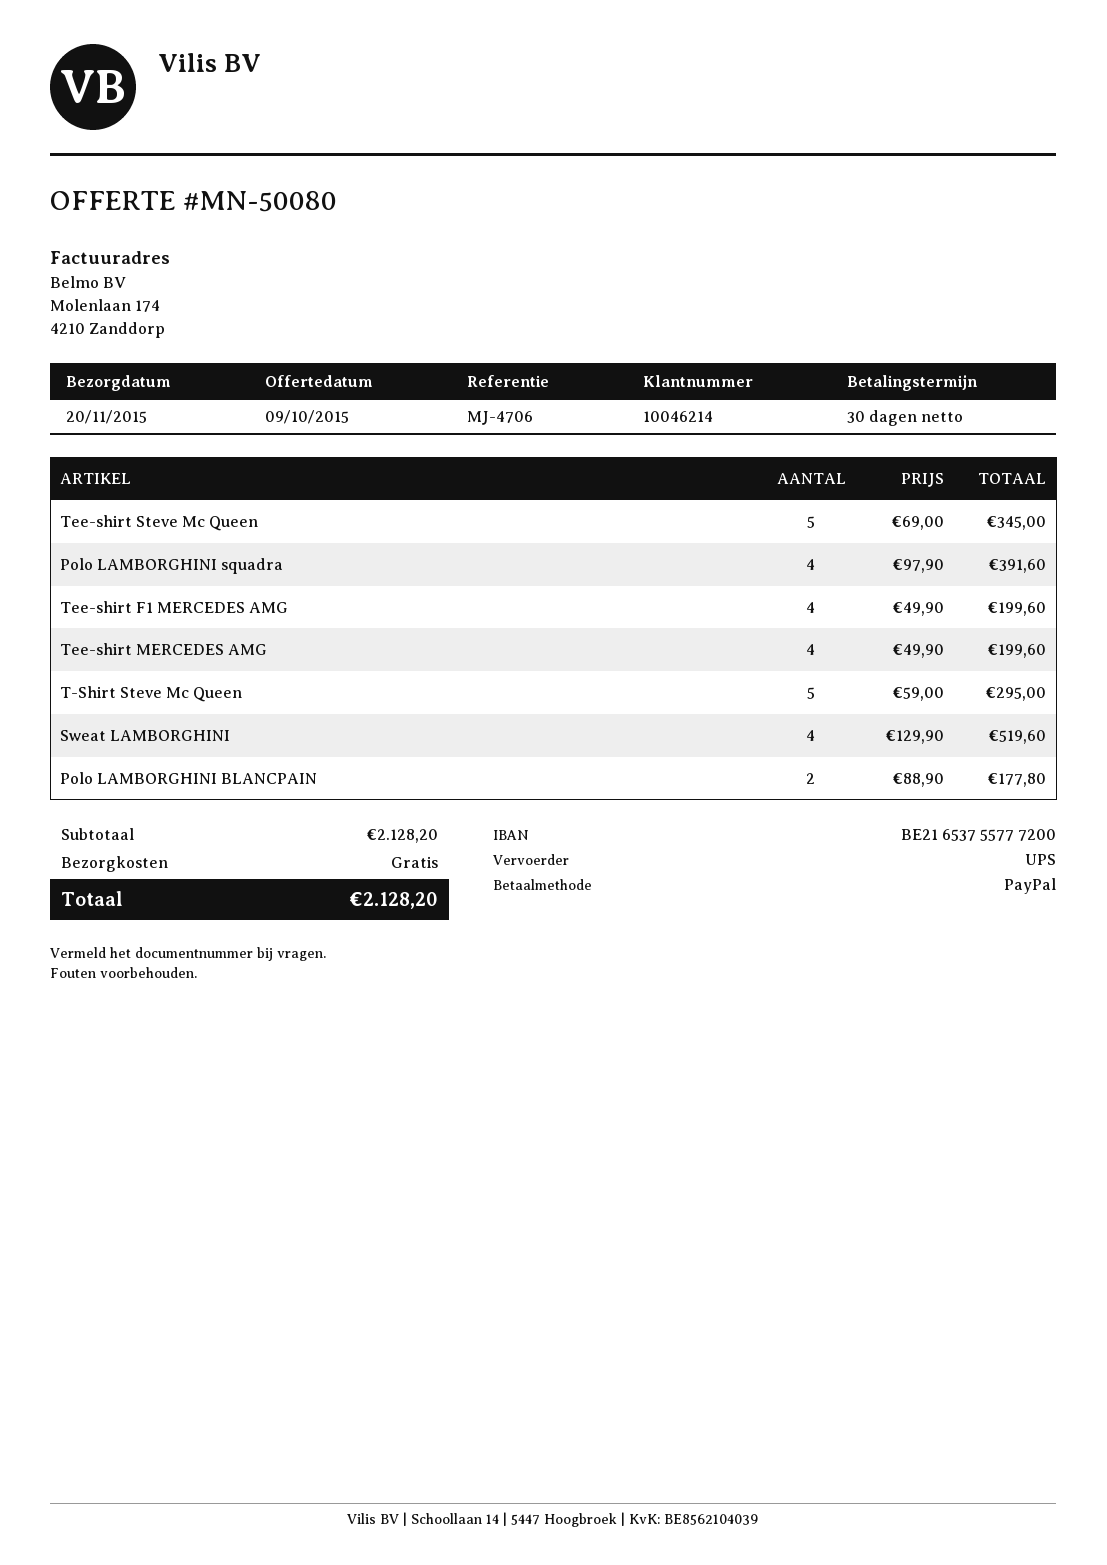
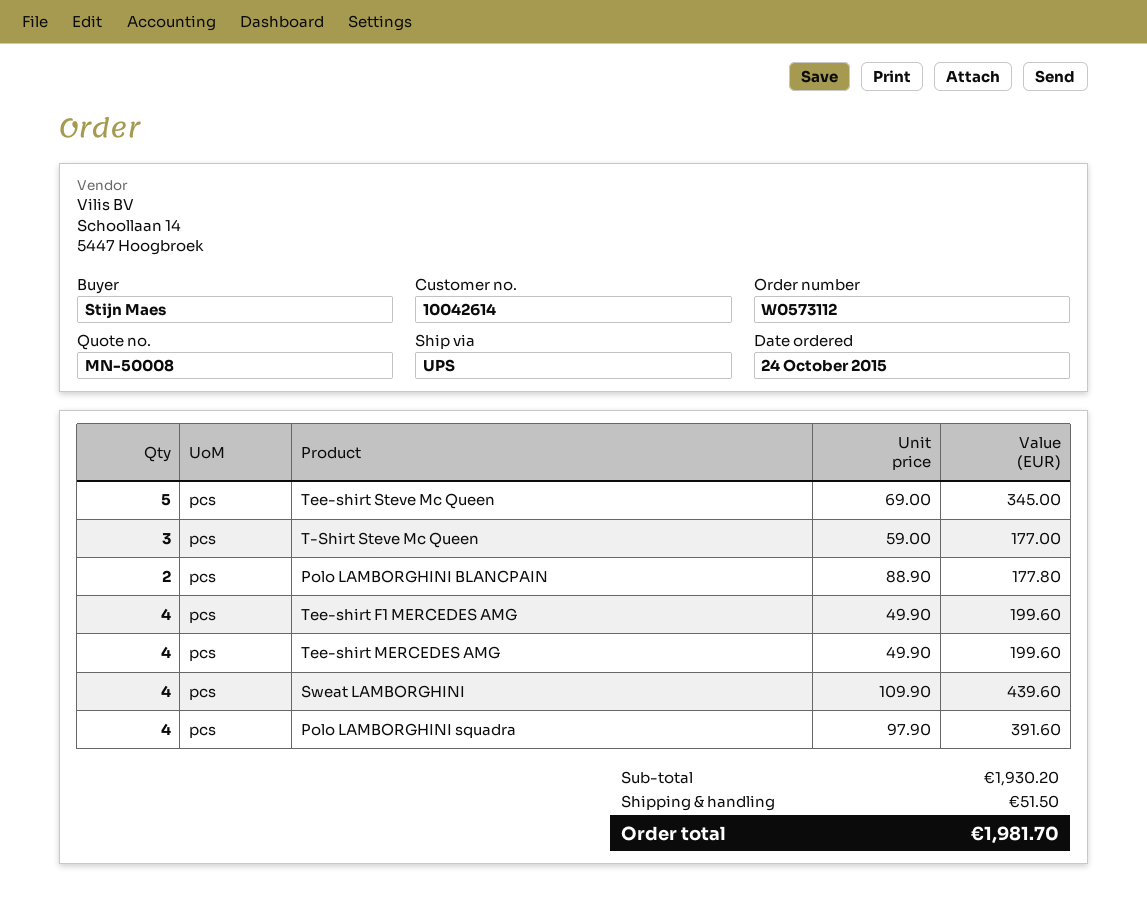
quote number: MN-50080 -> MN-50008
customer number: 10046214 -> 10042614
T-Shirt Steve Mc Queen: 5 x 59.00 = 295.00 -> 3 x 59.00 = 177.00
Sweat LAMBORGHINI: 4 x 129.90 = 519.60 -> 4 x 109.90 = 439.60
subtotal: 2128.20 -> 1930.20
shipping: 0.00 -> 51.50
total: 2128.20 -> 1981.70

